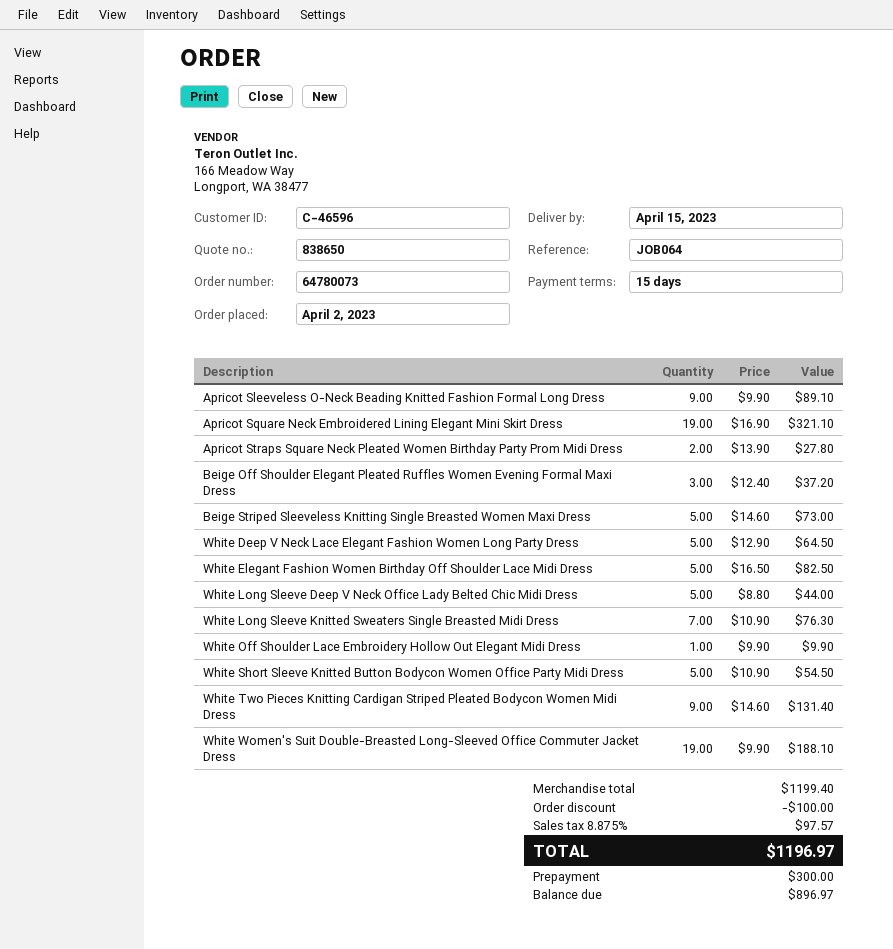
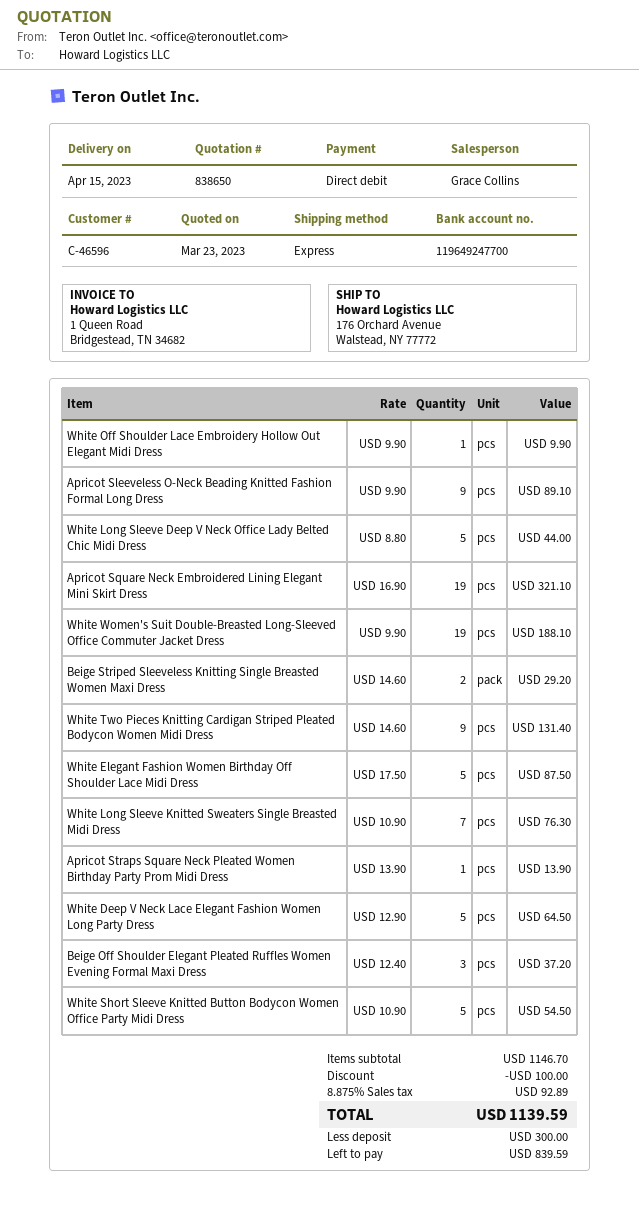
Apricot Straps Square Neck Pleated Women Birthday Party Prom Midi Dress: 2 x 13.90 = 27.80 -> 1 x 13.90 = 13.90
Beige Striped Sleeveless Knitting Single Breasted Women Maxi Dress: 5 x 14.60 = 73.00 -> 2 x 14.60 = 29.20
White Elegant Fashion Women Birthday Off Shoulder Lace Midi Dress: 5 x 16.50 = 82.50 -> 5 x 17.50 = 87.50
subtotal: 1199.40 -> 1146.70
tax: 8.875% = 97.57 -> 8.875% = 92.89
total: 1196.97 -> 1139.59
balance: 896.97 -> 839.59

